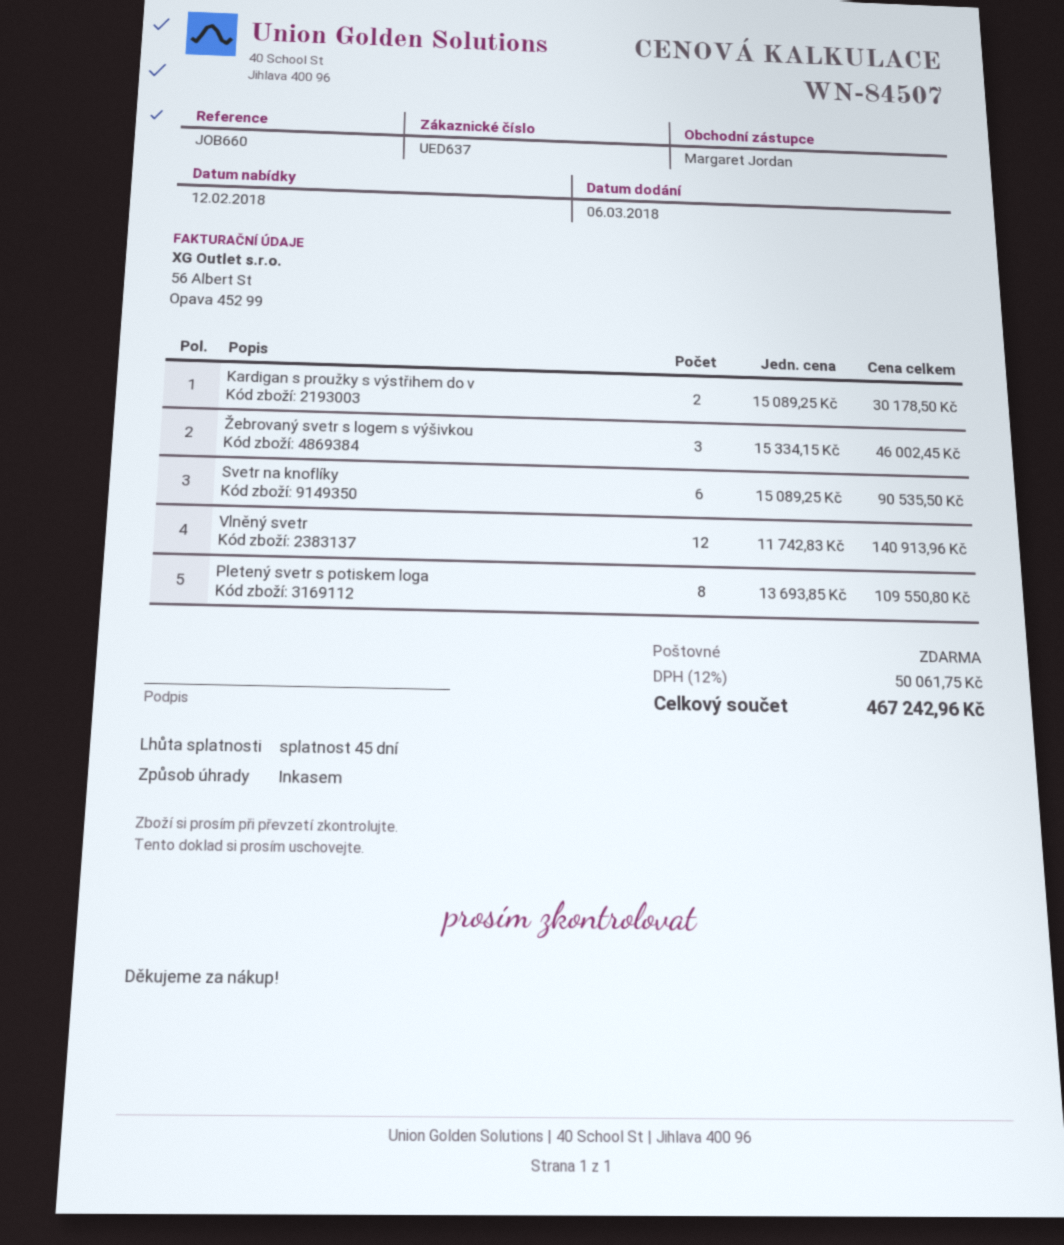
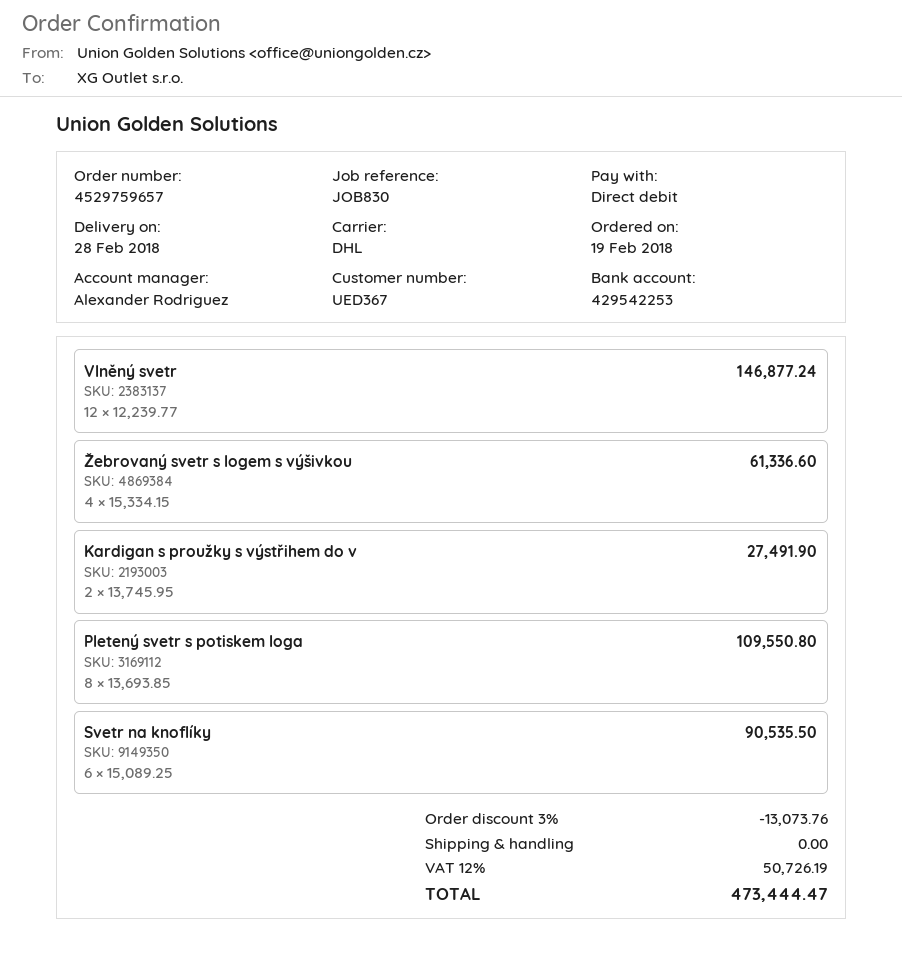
delivery date: 2018-03-06 -> 2018-02-28
customer number: UED637 -> UED367
reference: JOB660 -> JOB830
sales rep: Margaret Jordan -> Alexander Rodriguez
Kardigan s proužky s výstřihem do v: 2 x 15089.25 = 30178.50 -> 2 x 13745.95 = 27491.90
Žebrovaný svetr s logem s výšivkou: 3 x 15334.15 = 46002.45 -> 4 x 15334.15 = 61336.60
Vlněný svetr: 12 x 11742.83 = 140913.96 -> 12 x 12239.77 = 146877.24
discount: none -> 3% = 13073.76
tax: 12% = 50061.75 -> 12% = 50726.19
total: 467242.96 -> 473444.47

